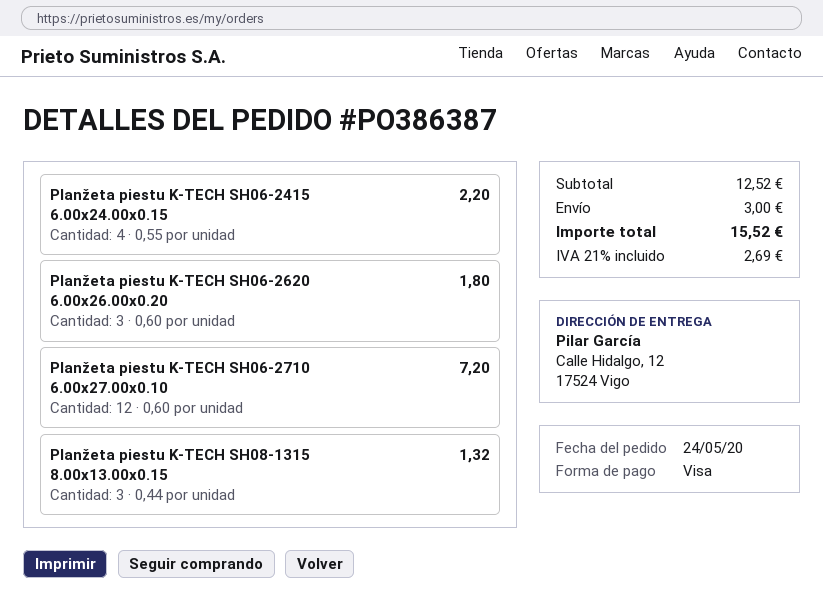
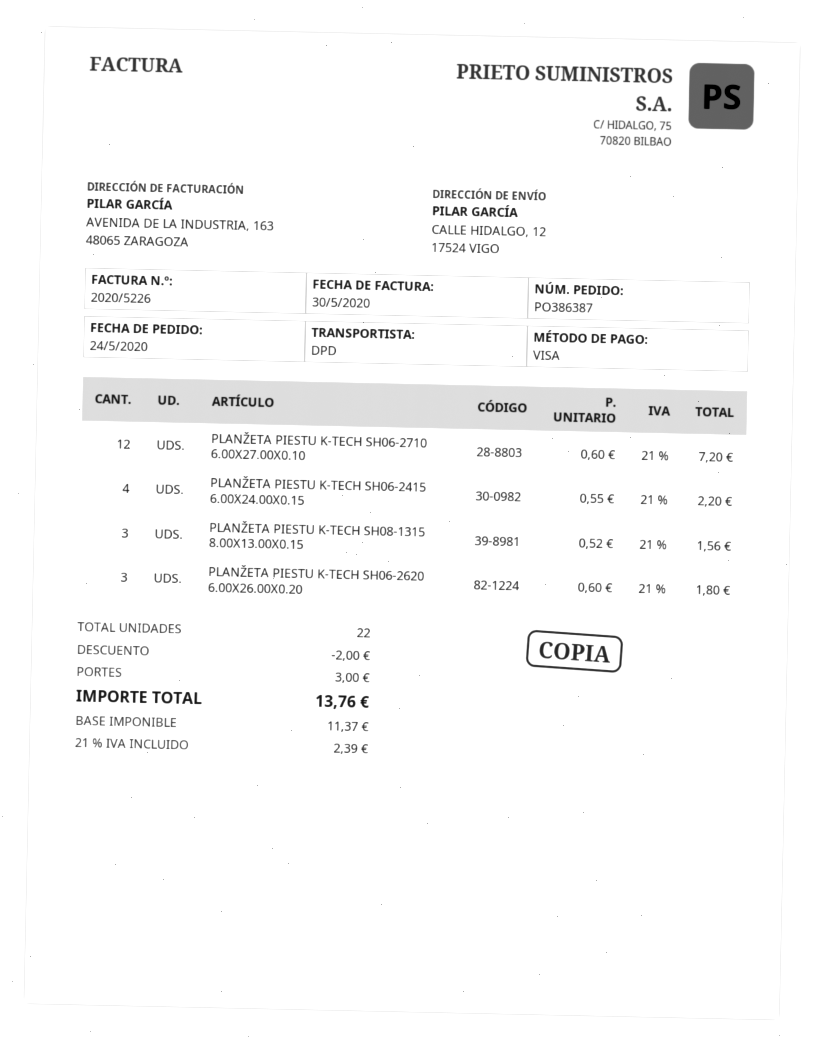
Planžeta piestu K-TECH SH08-1315 8.00x13.00x0.15: 3 x 0.44 = 1.32 -> 3 x 0.52 = 1.56
discount: none -> 2.00
tax: 21% = 2.69 -> 21% = 2.39
total: 15.52 -> 13.76

